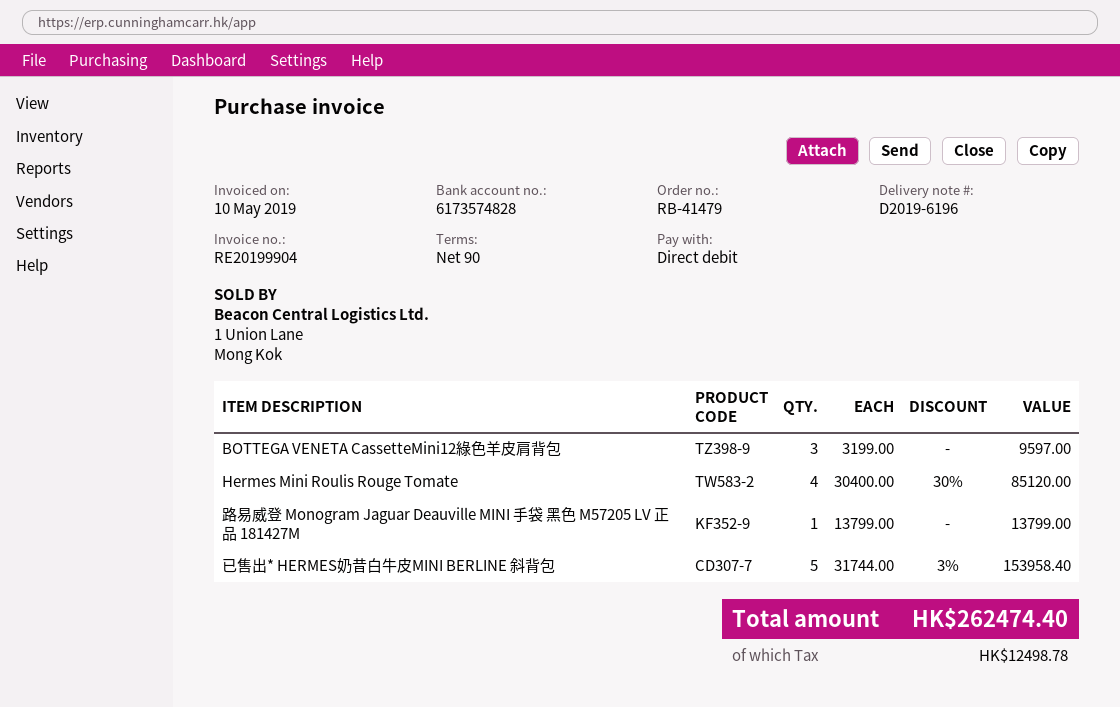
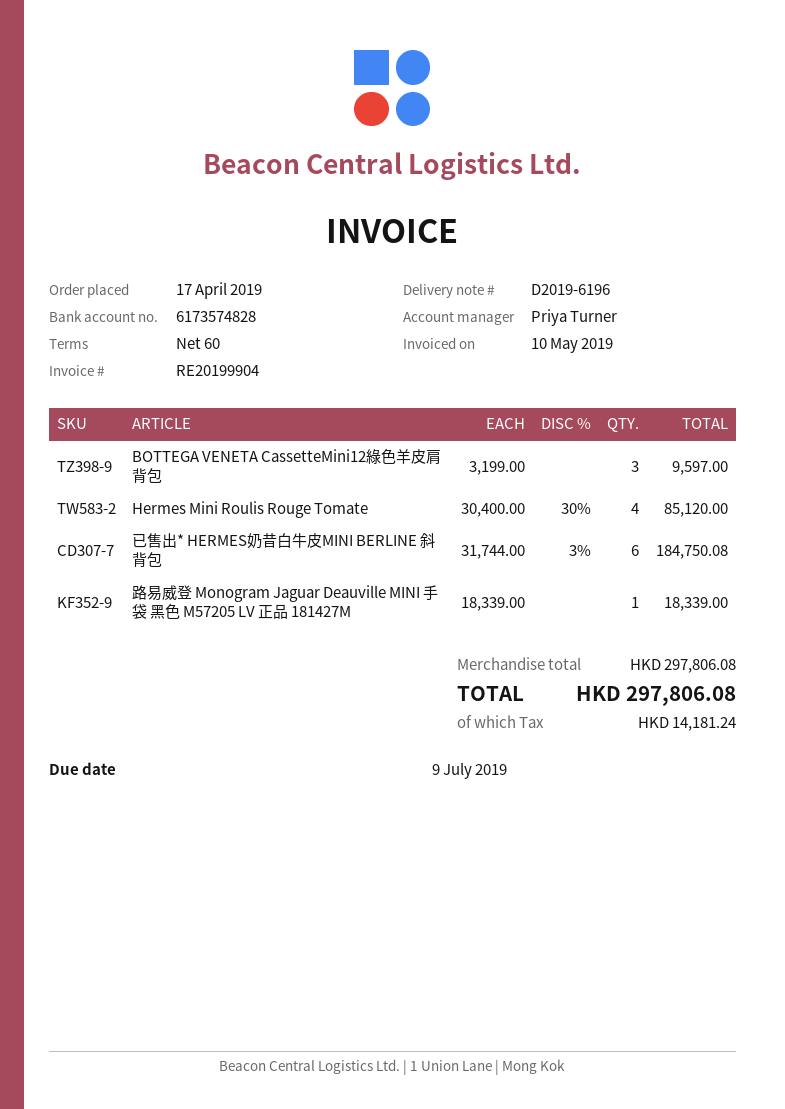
payment terms: 90 days -> 60 days
路易威登 Monogram Jaguar Deauville MINI 手袋 黑色 M57205 LV 正品 181427M: 1 x 13799.00 = 13799.00 -> 1 x 18339.00 = 18339.00
已售出* HERMES奶昔白牛皮MINI BERLINE 斜背包: 5 x 31744.00 - 3% = 153958.40 -> 6 x 31744.00 - 3% = 184750.08
tax: 12498.78 -> 14181.24
total: 262474.40 -> 297806.08

